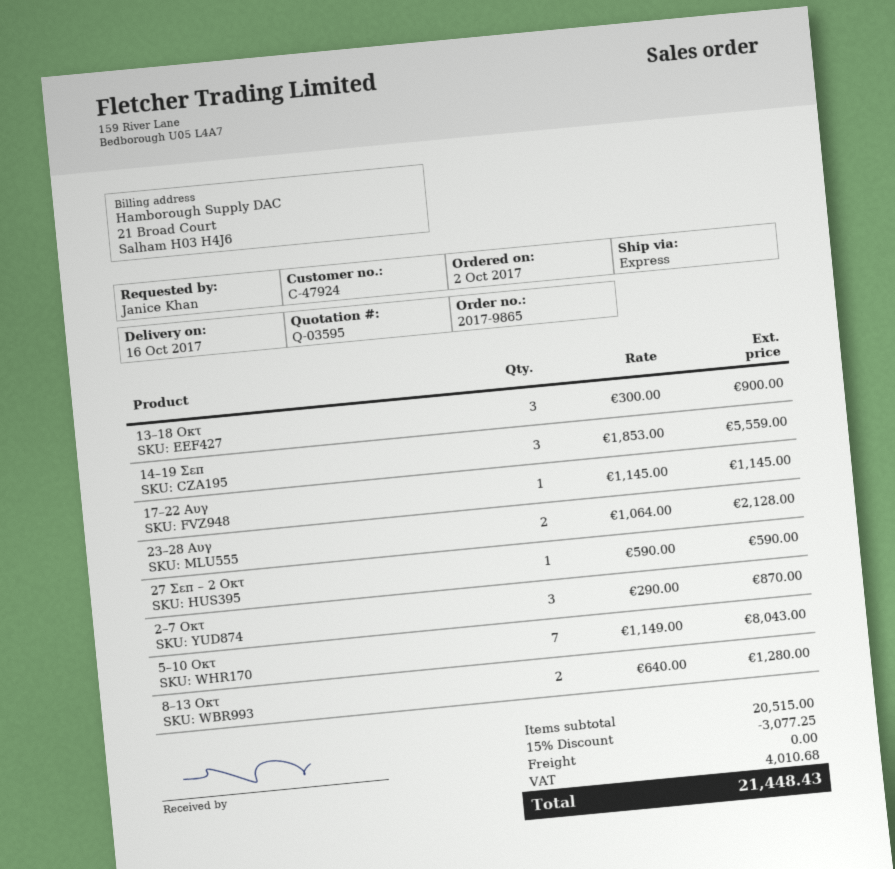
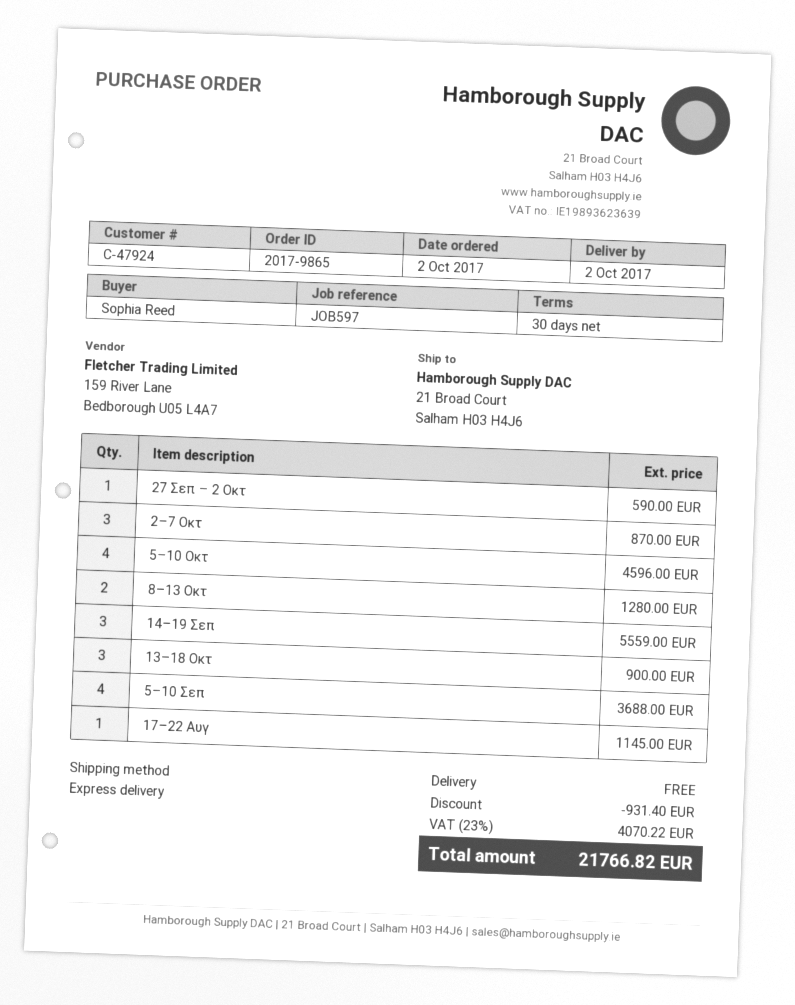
delivery date: 2017-10-16 -> 2017-10-02
ordered by: Janice Khan -> Sophia Reed
23–28 Αυγ: 2 for 2128.00 -> none
5–10 Οκτ: 7 for 8043.00 -> 4 for 4596.00
5–10 Σεπ: none -> 4 for 3688.00
discount: 3077.25 -> 931.40
tax: 4010.68 -> 4070.22
total: 21448.43 -> 21766.82

